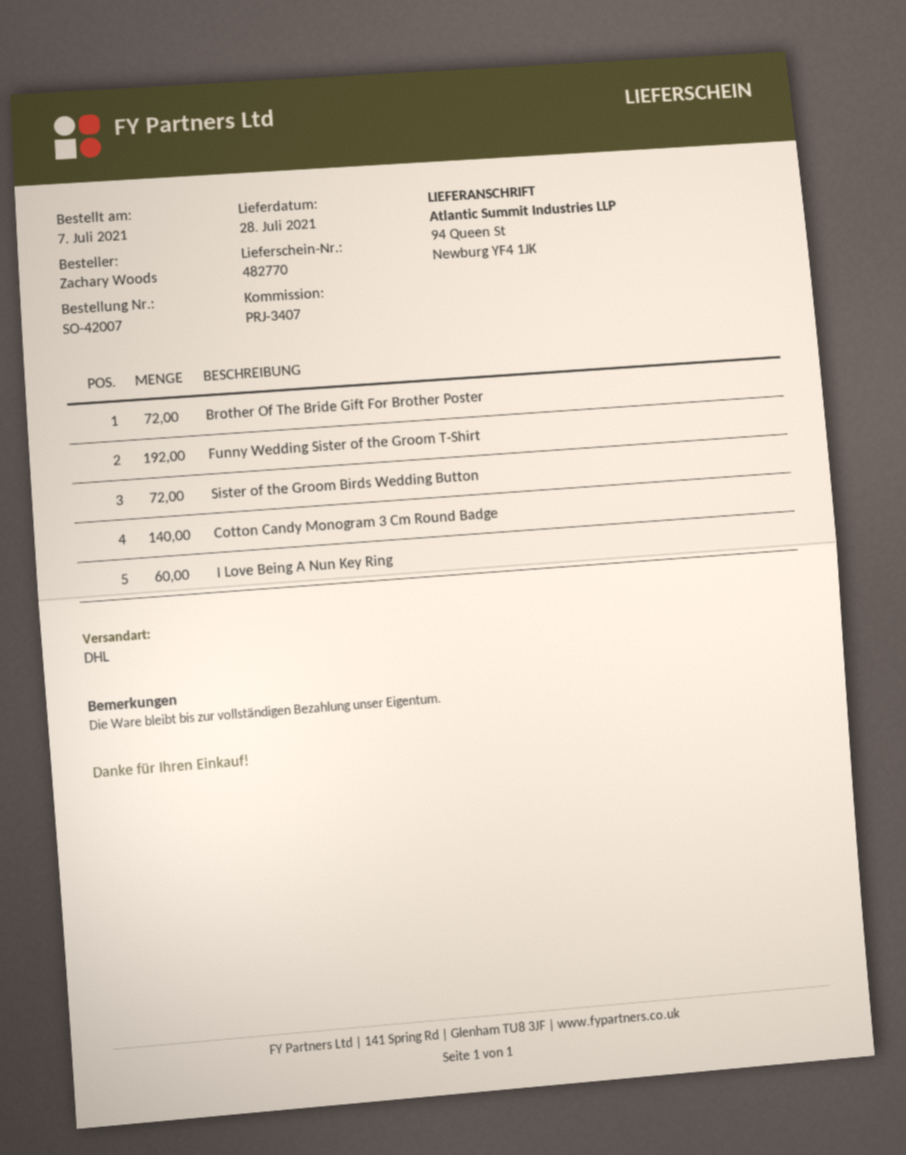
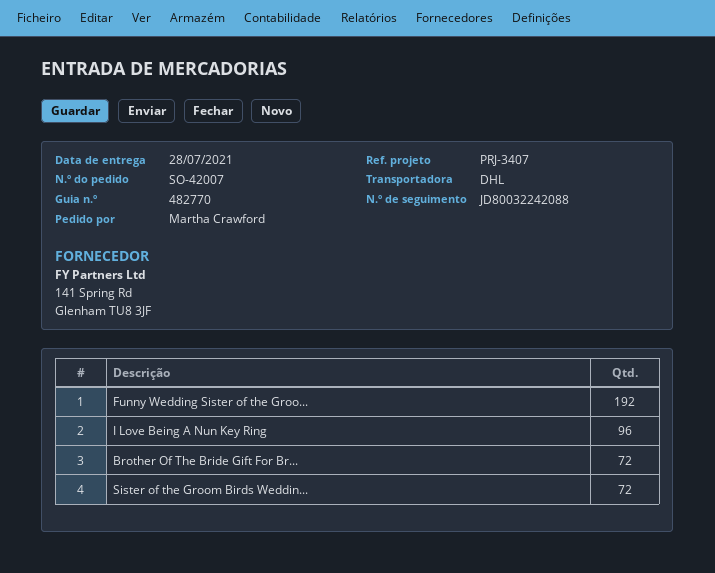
ordered by: Zachary Woods -> Martha Crawford
Cotton Candy Monogram 3 Cm Round Badge: 140 -> none
I Love Being A Nun Key Ring: 60 -> 96

